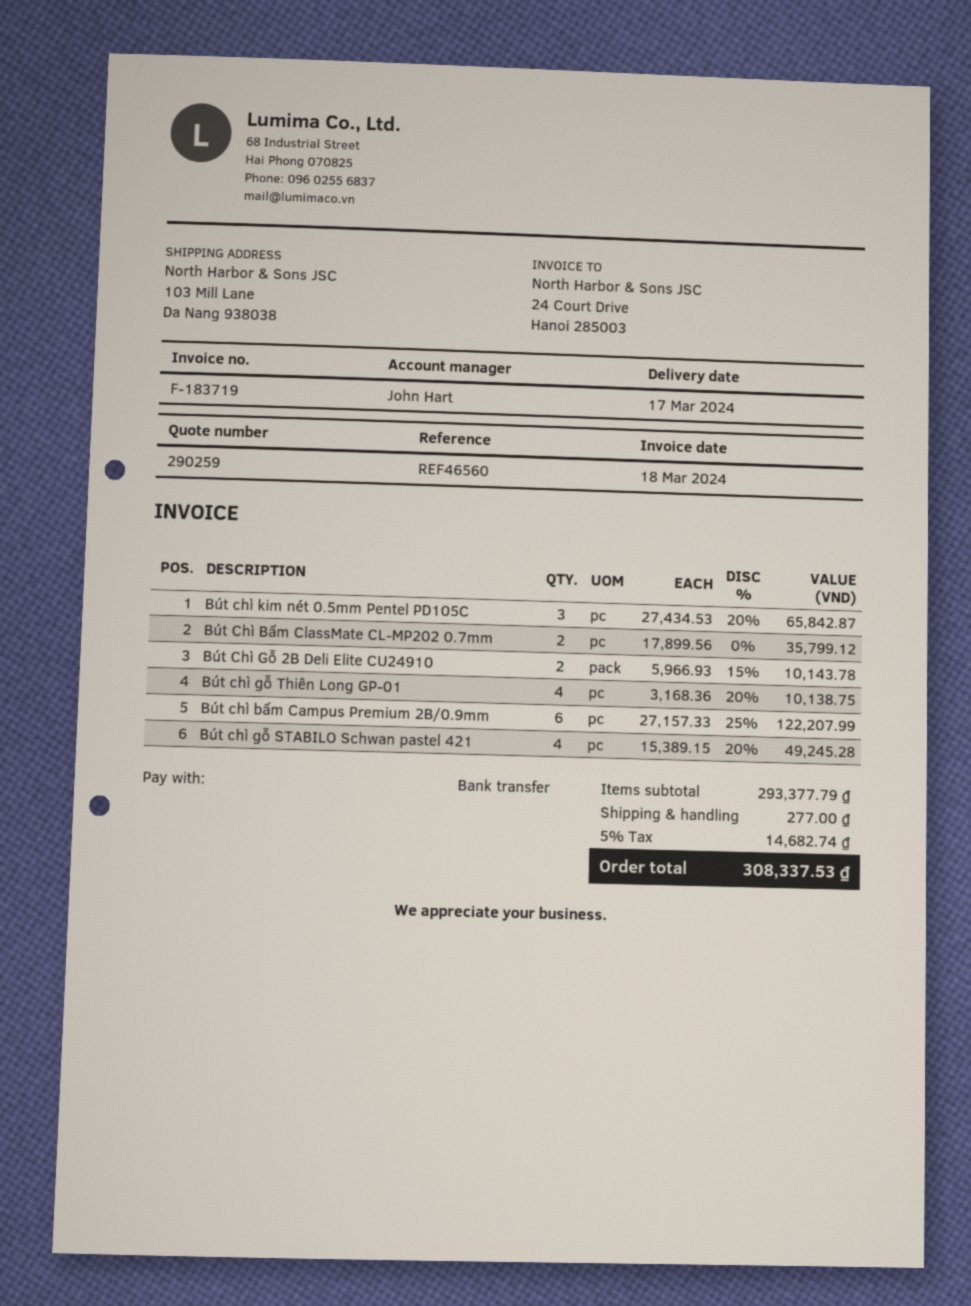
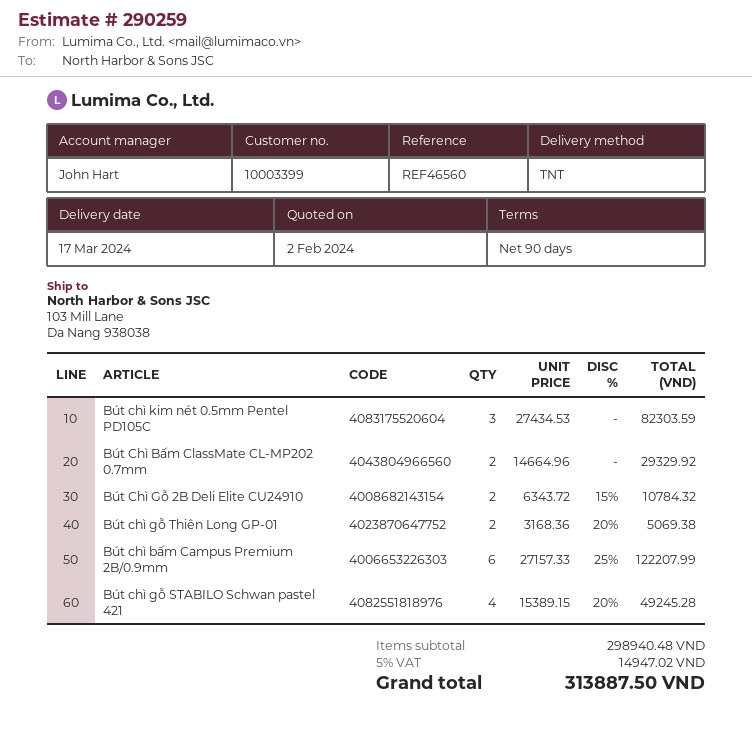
Bút chì kim nét 0.5mm Pentel PD105C: 3 x 27434.53 - 20% = 65842.87 -> 3 x 27434.53 = 82303.59
Bút Chì Bấm ClassMate CL-MP202 0.7mm: 2 x 17899.56 = 35799.12 -> 2 x 14664.96 = 29329.92
Bút Chì Gỗ 2B Deli Elite CU24910: 2 x 5966.93 - 15% = 10143.78 -> 2 x 6343.72 - 15% = 10784.32
Bút chì gỗ Thiên Long GP-01: 4 x 3168.36 - 20% = 10138.75 -> 2 x 3168.36 - 20% = 5069.38
subtotal: 293377.79 -> 298940.48
shipping: 277.00 -> none
tax: 5% = 14682.74 -> 5% = 14947.02
total: 308337.53 -> 313887.50

